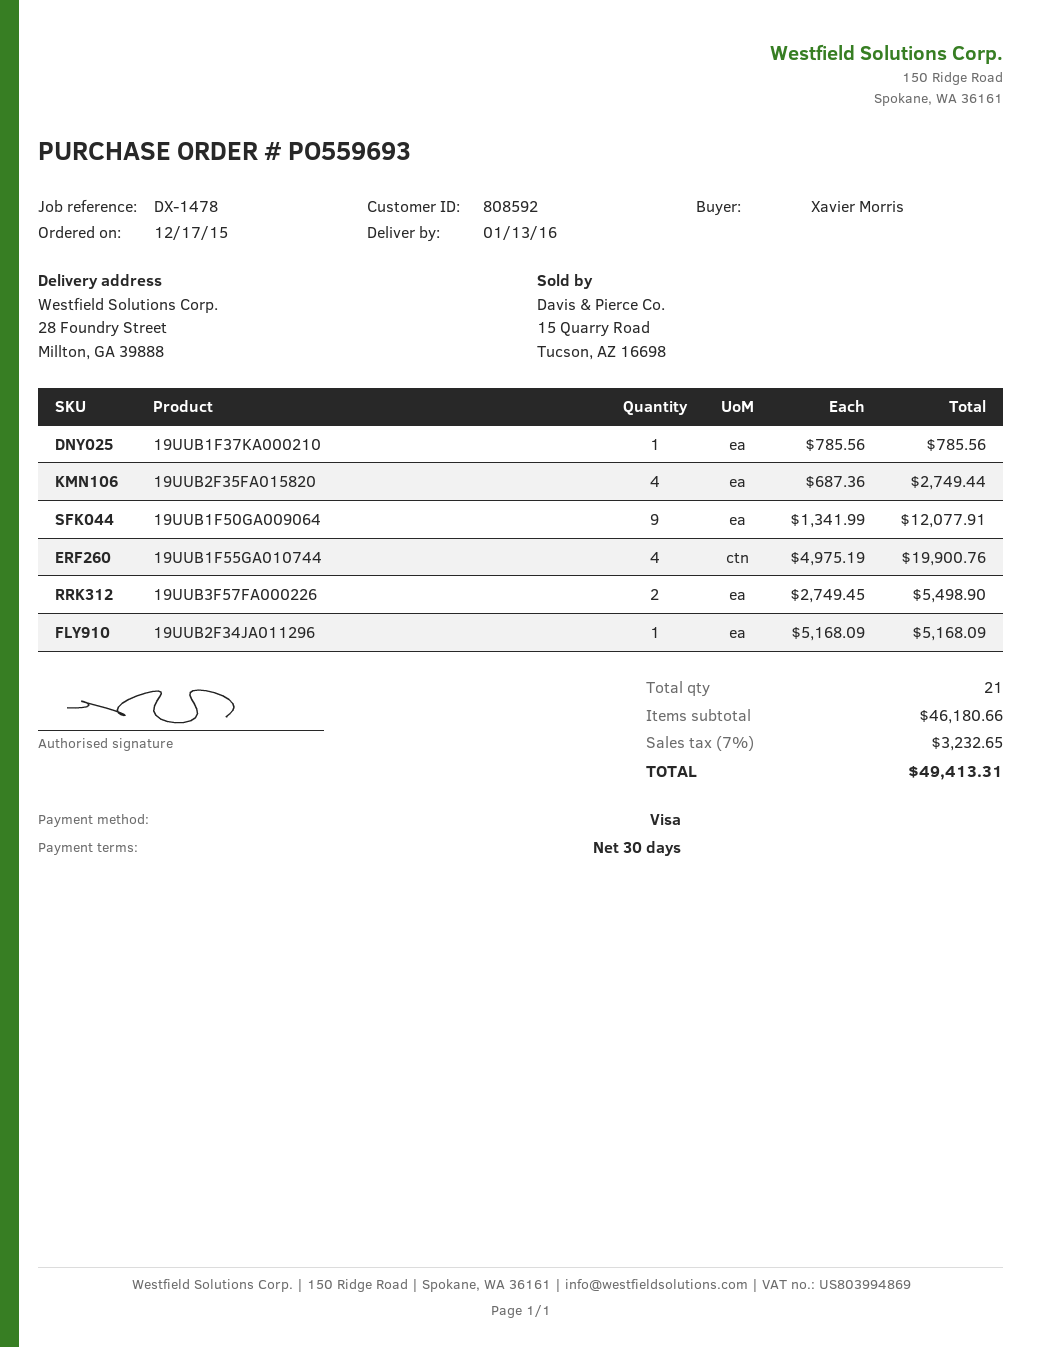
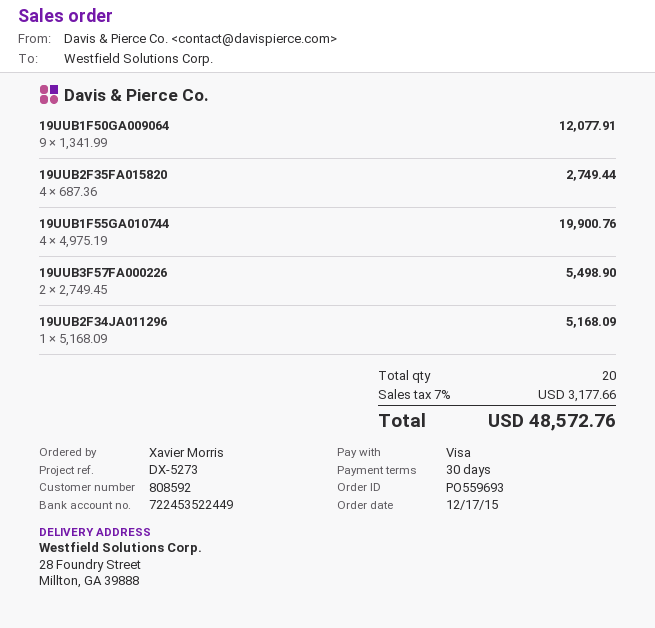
reference: DX-1478 -> DX-5273
19UUB1F37KA000210: 1 x 785.56 = 785.56 -> none
total quantity: 21 -> 20
tax: 7% = 3232.65 -> 7% = 3177.66
total: 49413.31 -> 48572.76

